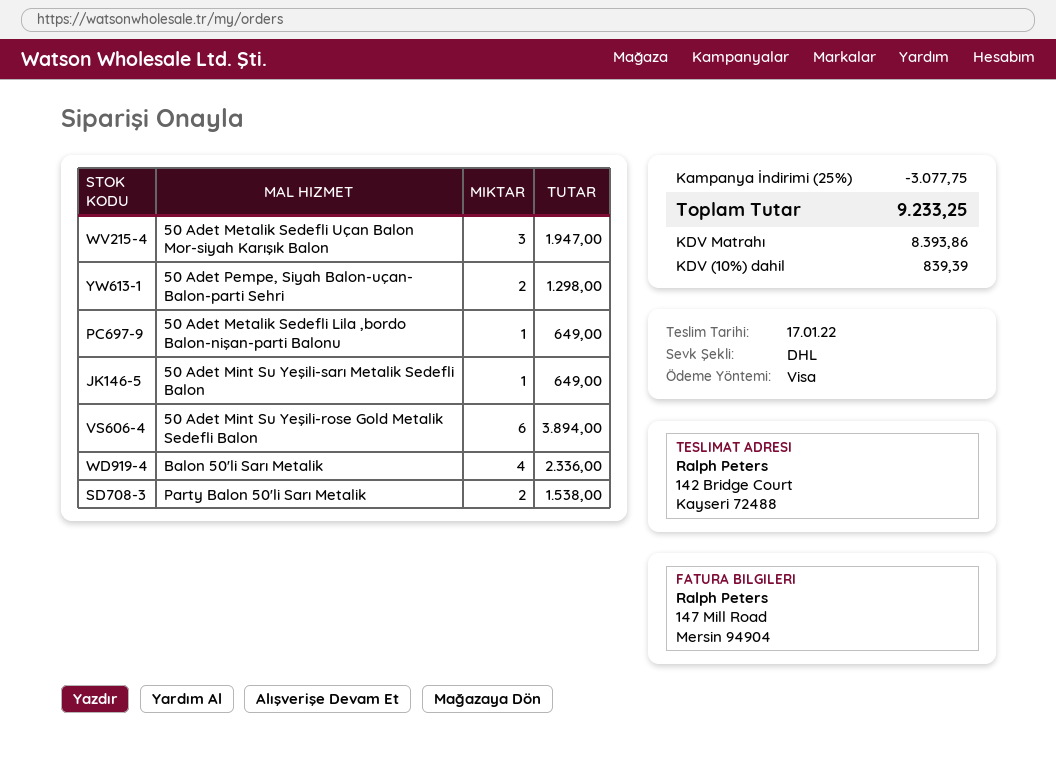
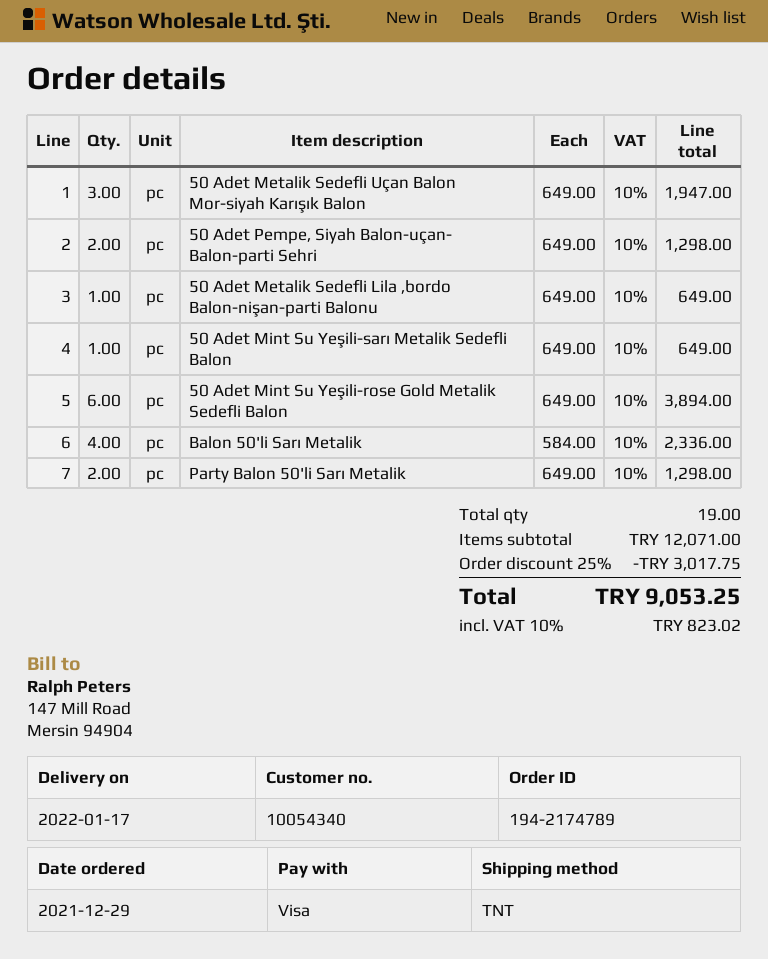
shipping method: DHL -> TNT
Party Balon 50'li Sarı Metalik: 2 for 1538.00 -> 2 for 1298.00
discount: 25% = 3077.75 -> 25% = 3017.75
tax: 10% = 839.39 -> 10% = 823.02
total: 9233.25 -> 9053.25

